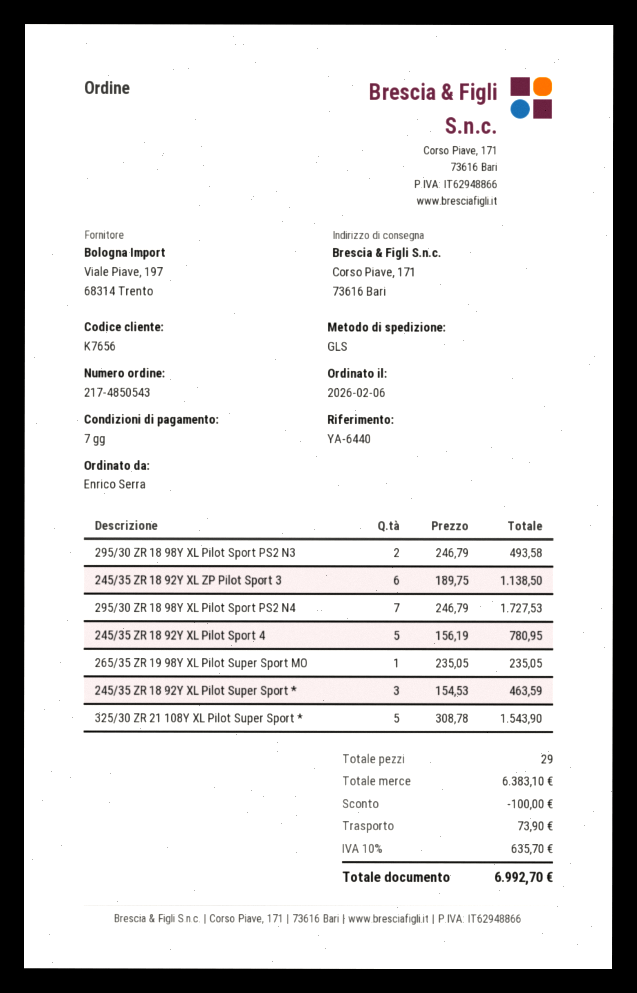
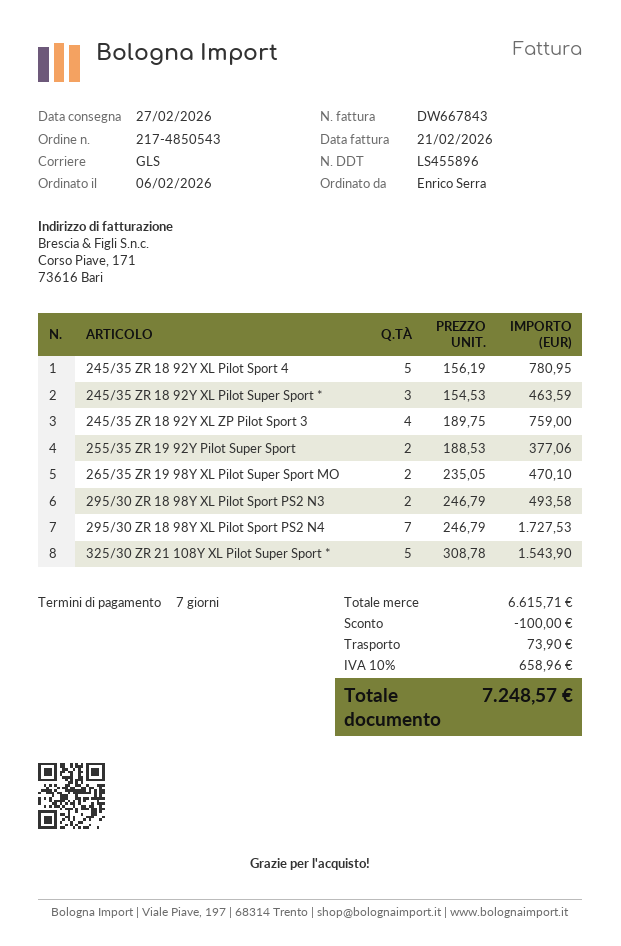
245/35 ZR 18 92Y XL ZP Pilot Sport 3: 6 x 189.75 = 1138.50 -> 4 x 189.75 = 759.00
265/35 ZR 19 98Y XL Pilot Super Sport MO: 1 x 235.05 = 235.05 -> 2 x 235.05 = 470.10
255/35 ZR 19 92Y Pilot Super Sport: none -> 2 x 188.53 = 377.06
subtotal: 6383.10 -> 6615.71
tax: 10% = 635.70 -> 10% = 658.96
total: 6992.70 -> 7248.57

